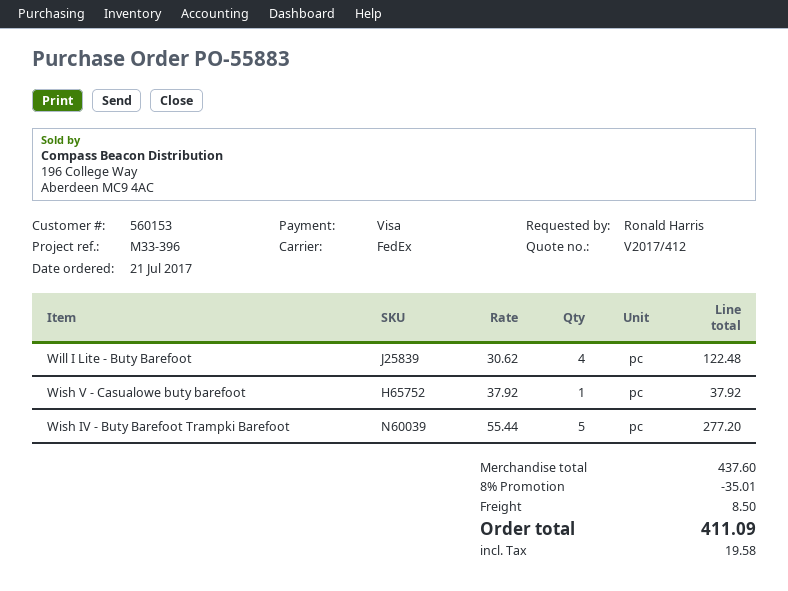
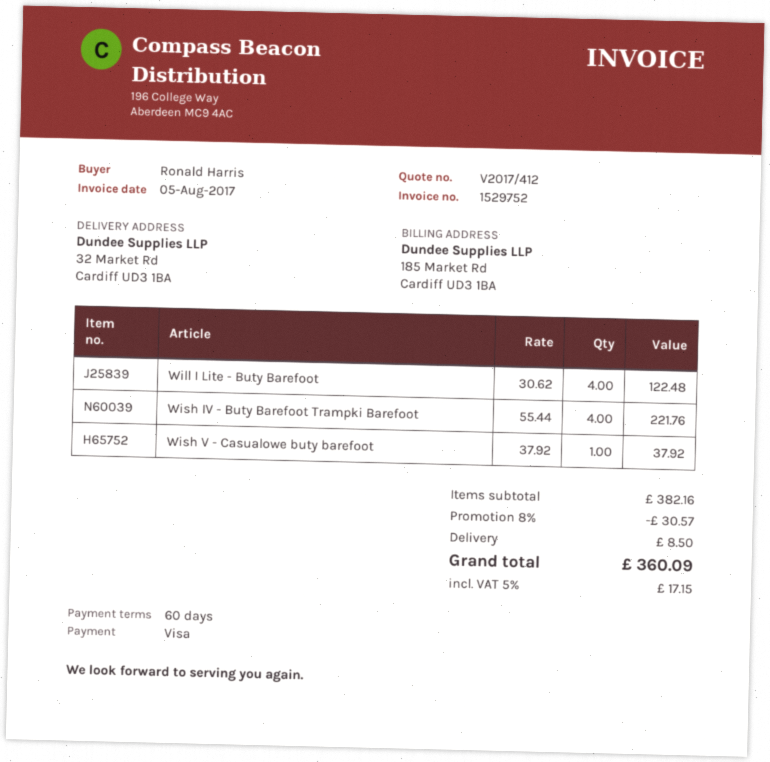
Wish IV - Buty Barefoot Trampki Barefoot: 5 x 55.44 = 277.20 -> 4 x 55.44 = 221.76
subtotal: 437.60 -> 382.16
discount: 8% = 35.01 -> 8% = 30.57
tax: 19.58 -> 17.15
total: 411.09 -> 360.09

